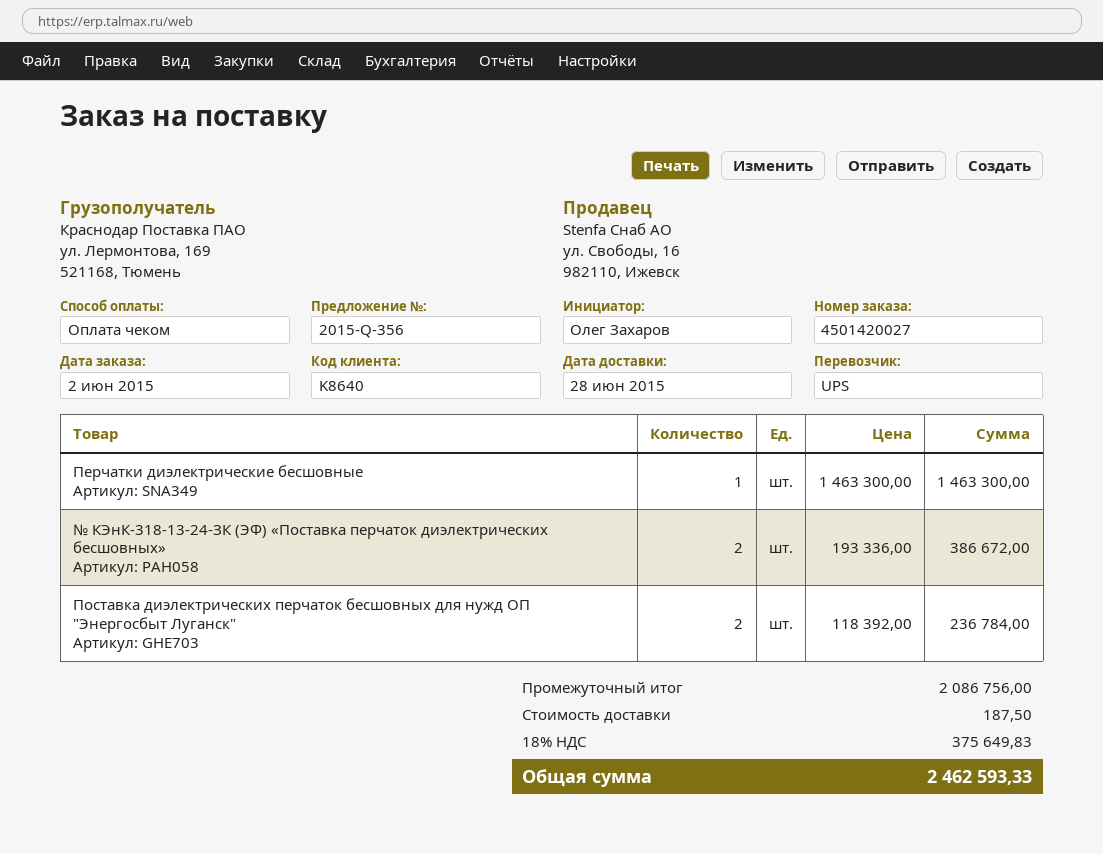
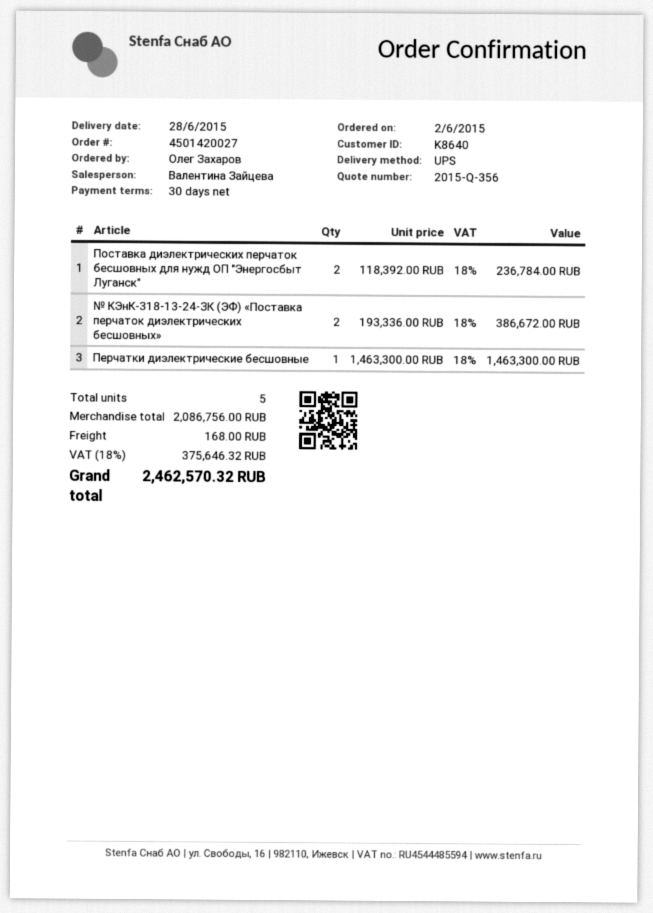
shipping: 187.50 -> 168.00
tax: 18% = 375649.83 -> 18% = 375646.32
total: 2462593.33 -> 2462570.32

